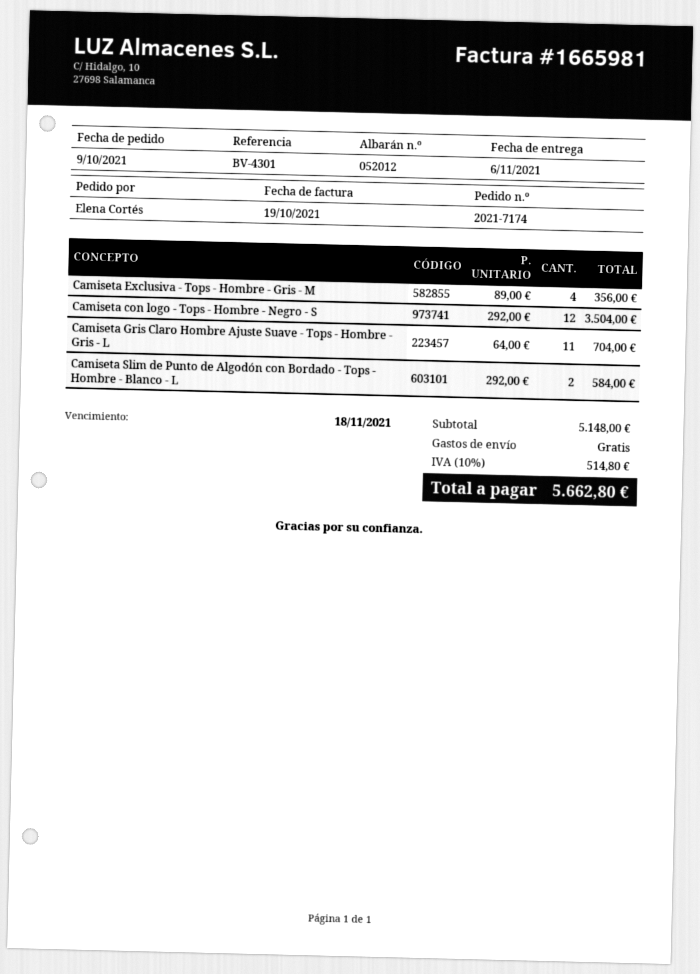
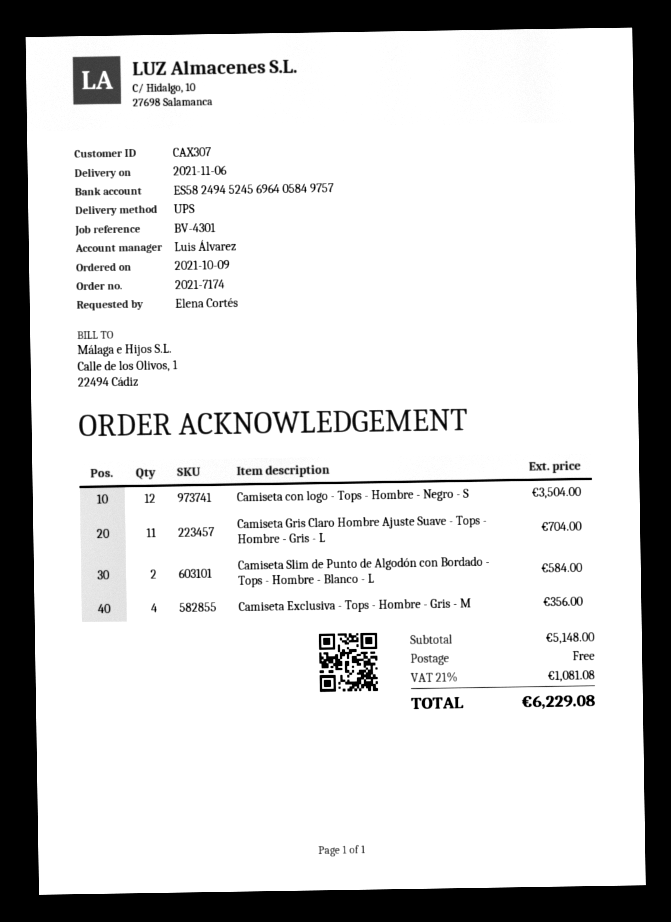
tax: 10% = 514.80 -> 21% = 1081.08
total: 5662.80 -> 6229.08

